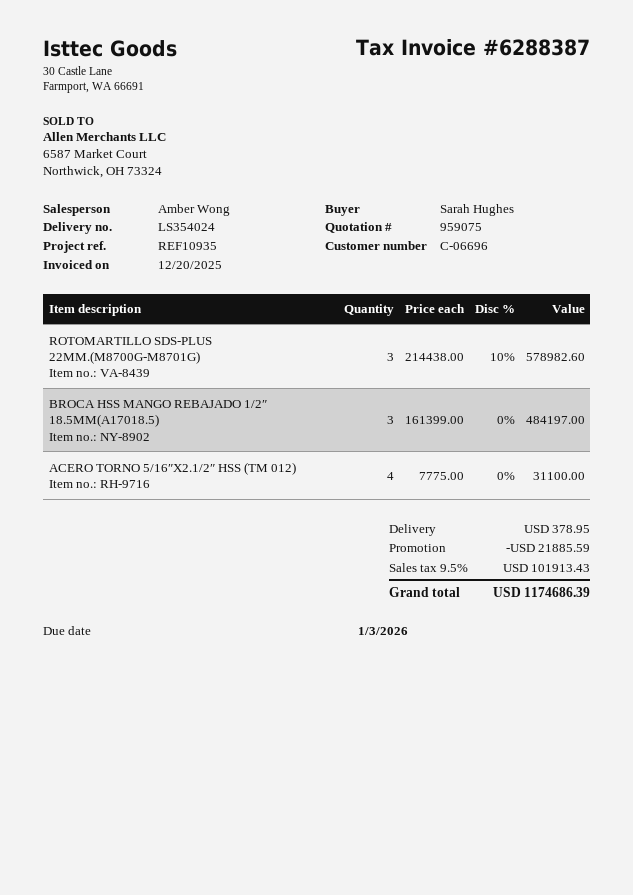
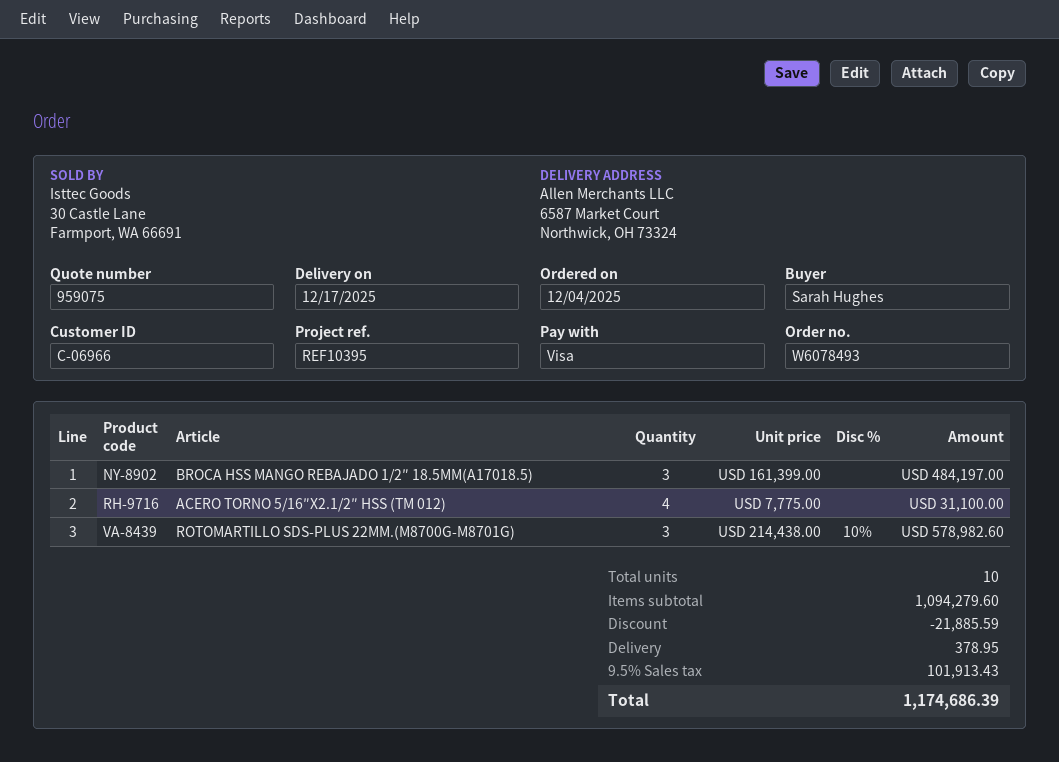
customer number: C-06696 -> C-06966
reference: REF10935 -> REF10395

